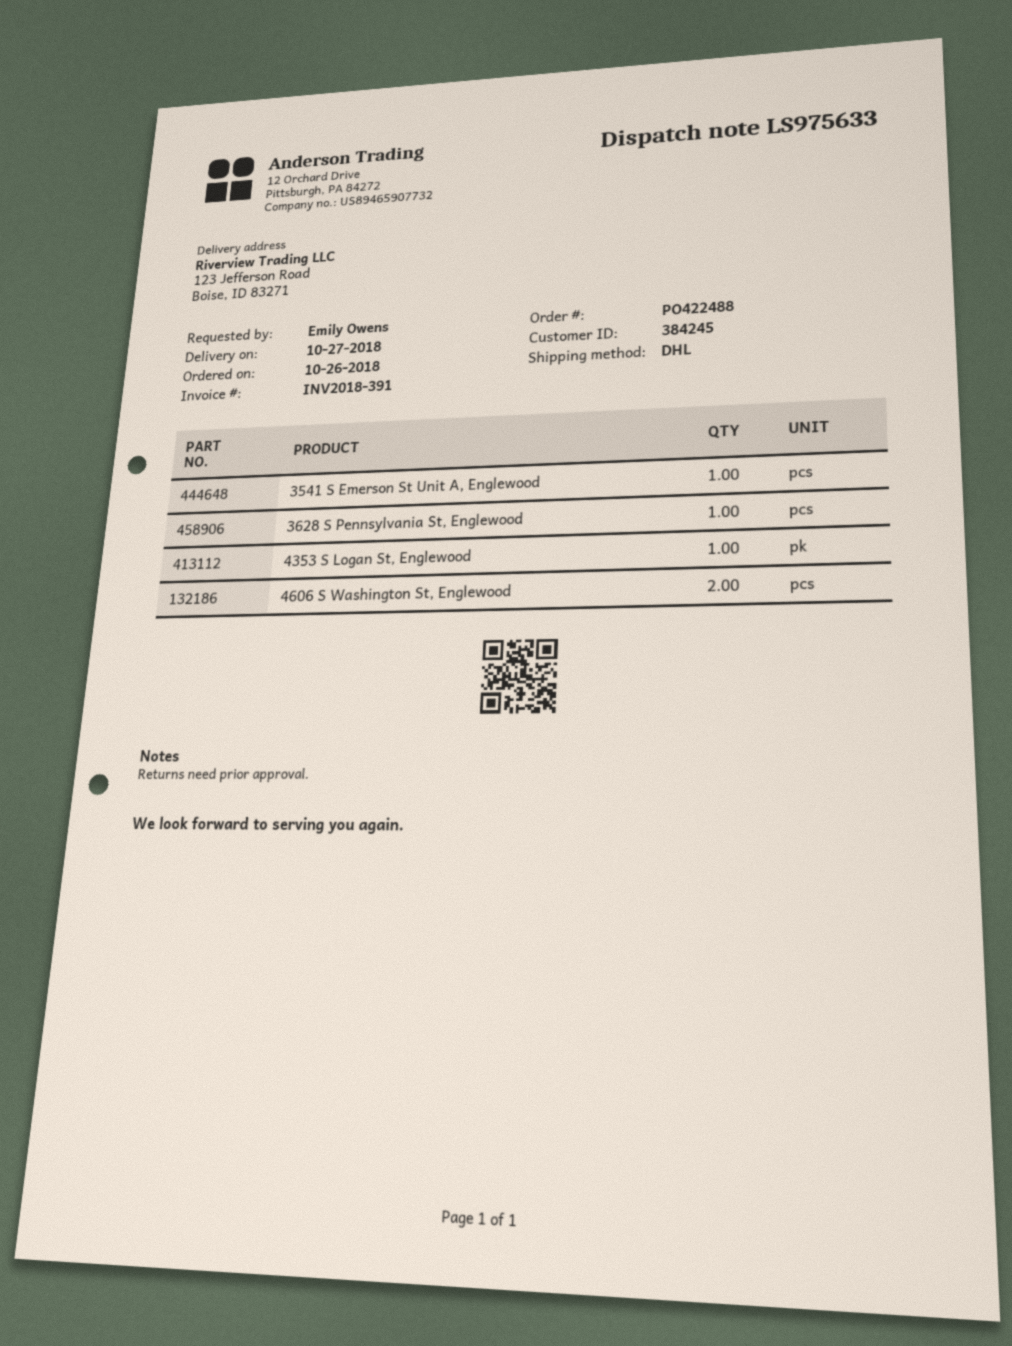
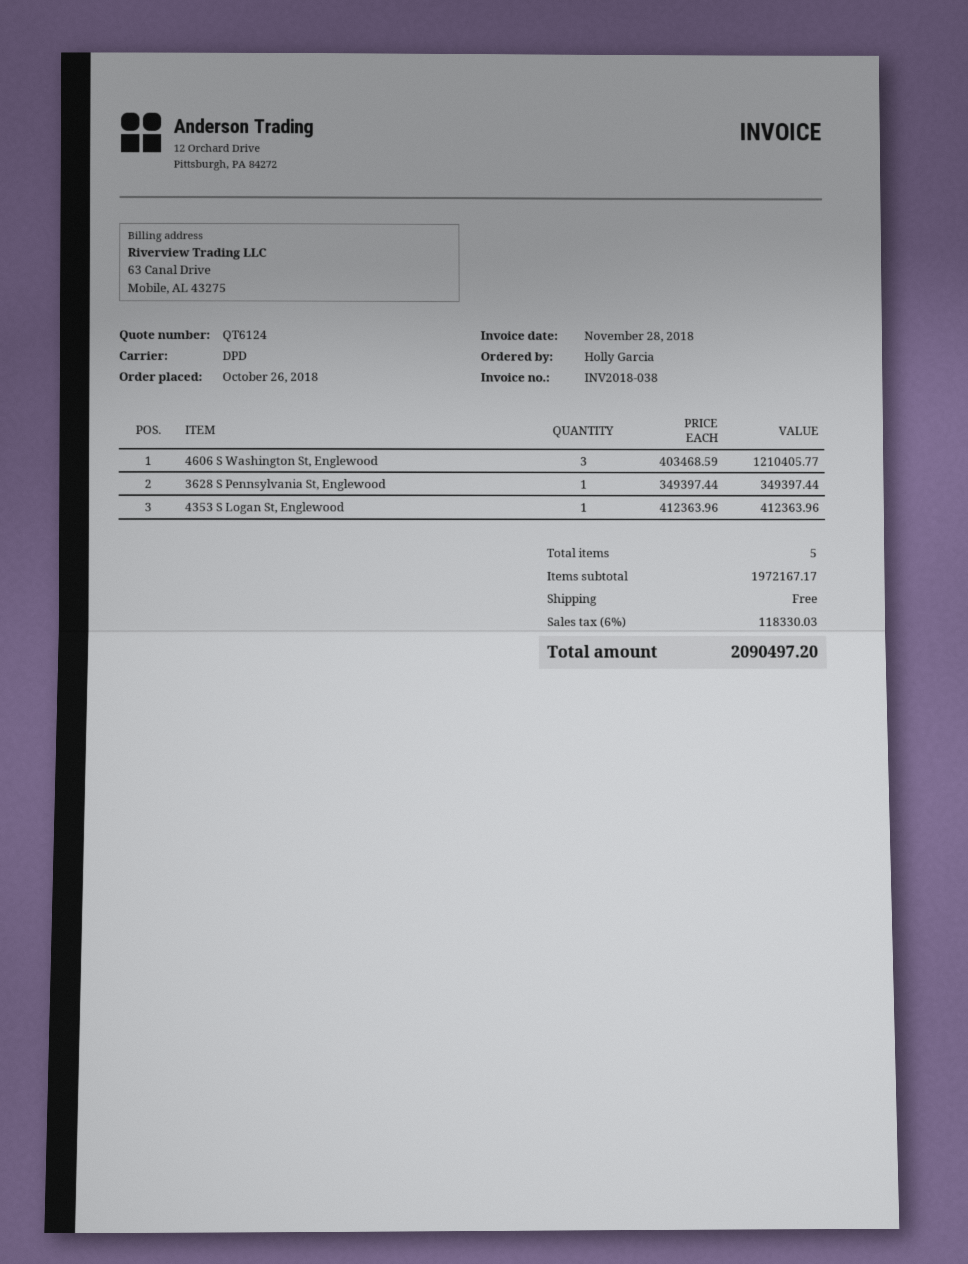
invoice number: INV2018-391 -> INV2018-038
ordered by: Emily Owens -> Holly Garcia
shipping method: DHL -> DPD
3541 S Emerson St Unit A, Englewood: 1 -> none
4606 S Washington St, Englewood: 2 -> 3

